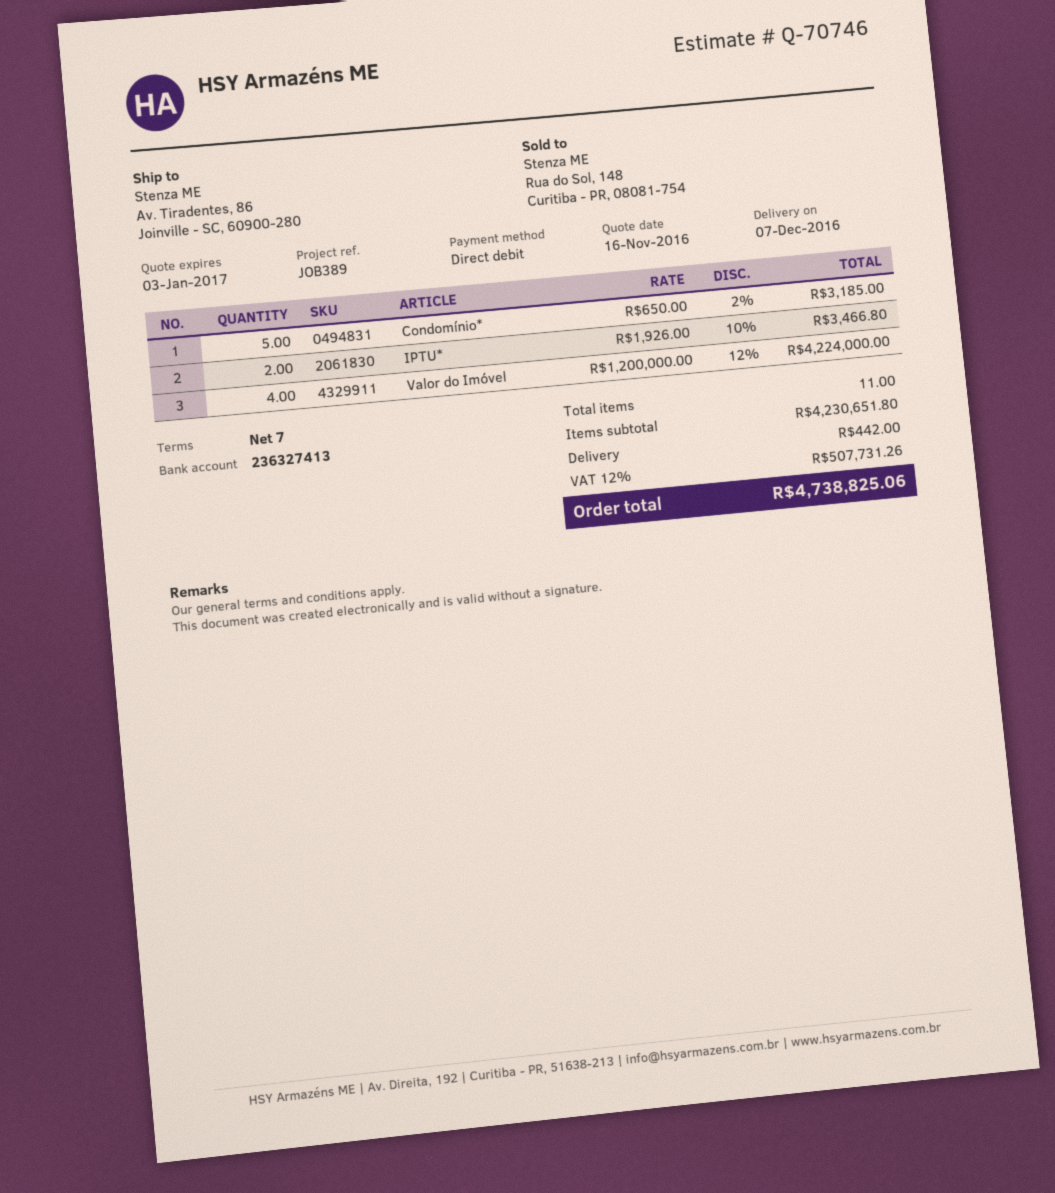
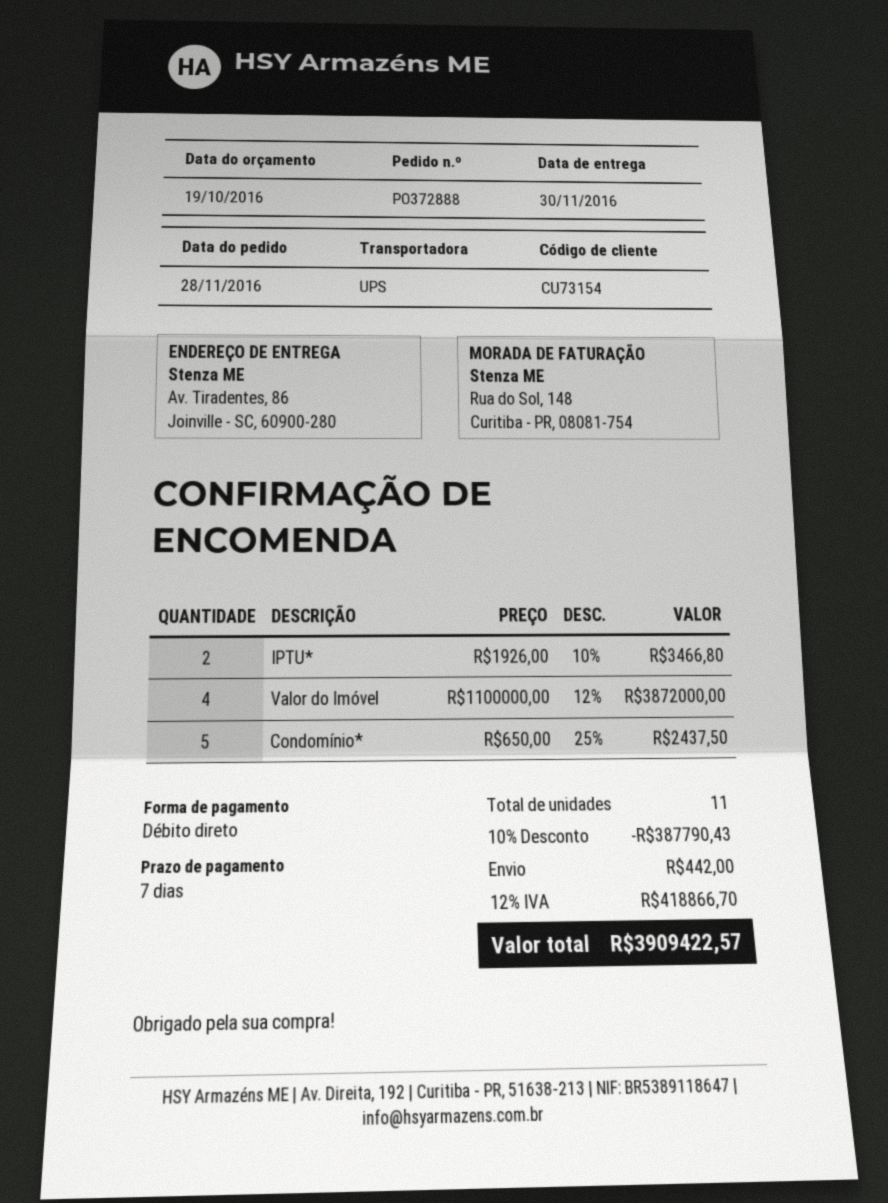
quote date: 2016-11-16 -> 2016-10-19
delivery date: 2016-12-07 -> 2016-11-30
Condomínio*: 5 x 650.00 - 2% = 3185.00 -> 5 x 650.00 - 25% = 2437.50
Valor do Imóvel: 4 x 1200000.00 - 12% = 4224000.00 -> 4 x 1100000.00 - 12% = 3872000.00
discount: none -> 10% = 387790.43
tax: 12% = 507731.26 -> 12% = 418866.70
total: 4738825.06 -> 3909422.57

